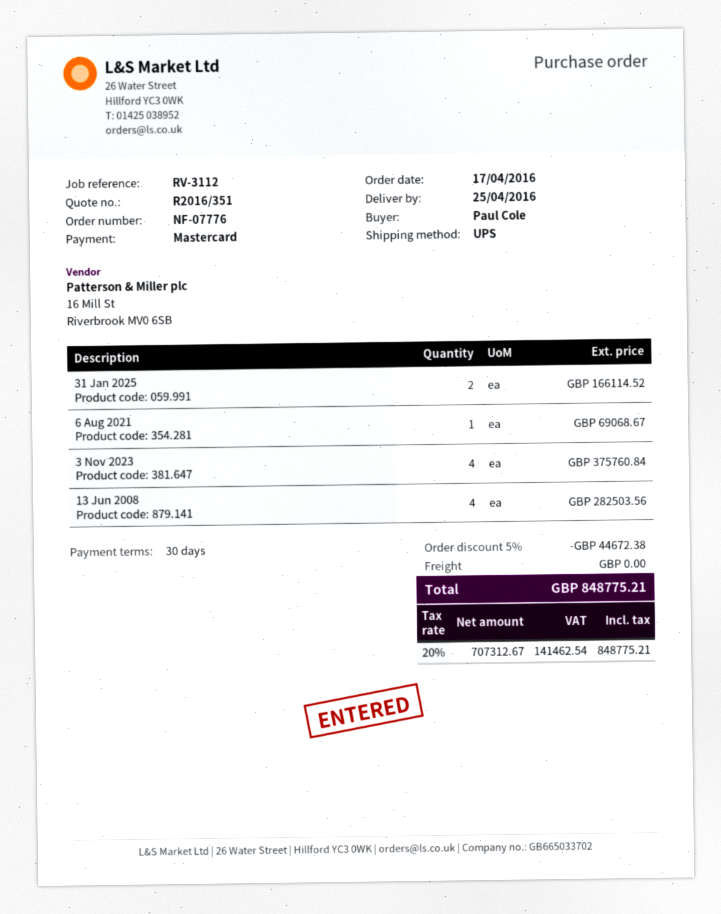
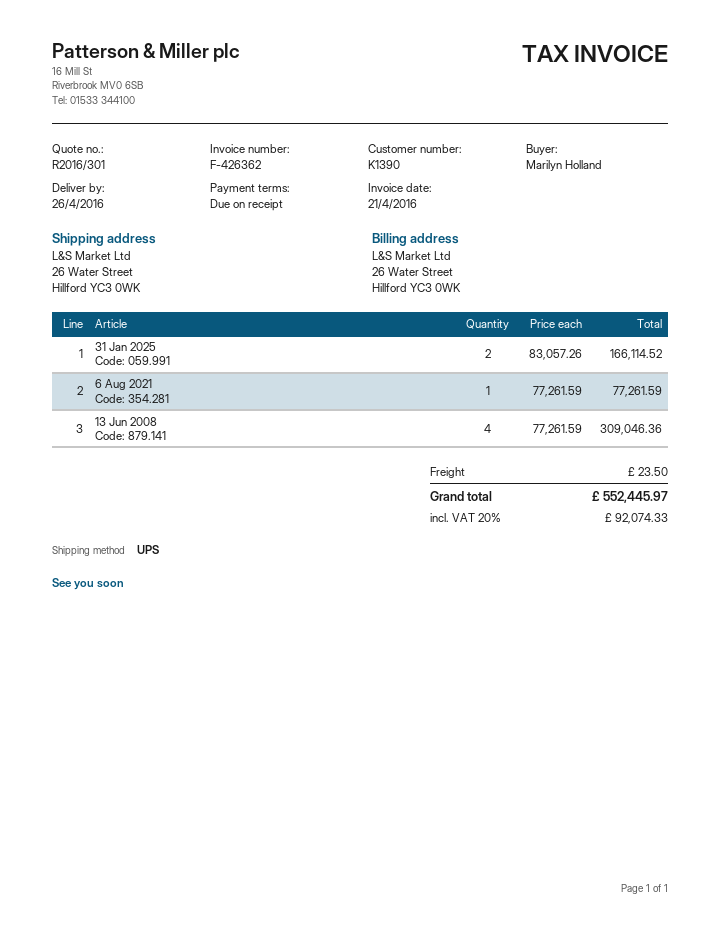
quote number: R2016/351 -> R2016/301
delivery date: 2016-04-25 -> 2016-04-26
payment terms: 30 days -> on receipt
ordered by: Paul Cole -> Marilyn Holland
6 Aug 2021: 1 for 69068.67 -> 1 for 77261.59
3 Nov 2023: 4 for 375760.84 -> none
13 Jun 2008: 4 for 282503.56 -> 4 for 309046.36
discount: 5% = 44672.38 -> none
shipping: 0.00 -> 23.50
tax: 20% = 141462.54 -> 20% = 92074.33
total: 848775.21 -> 552445.97

